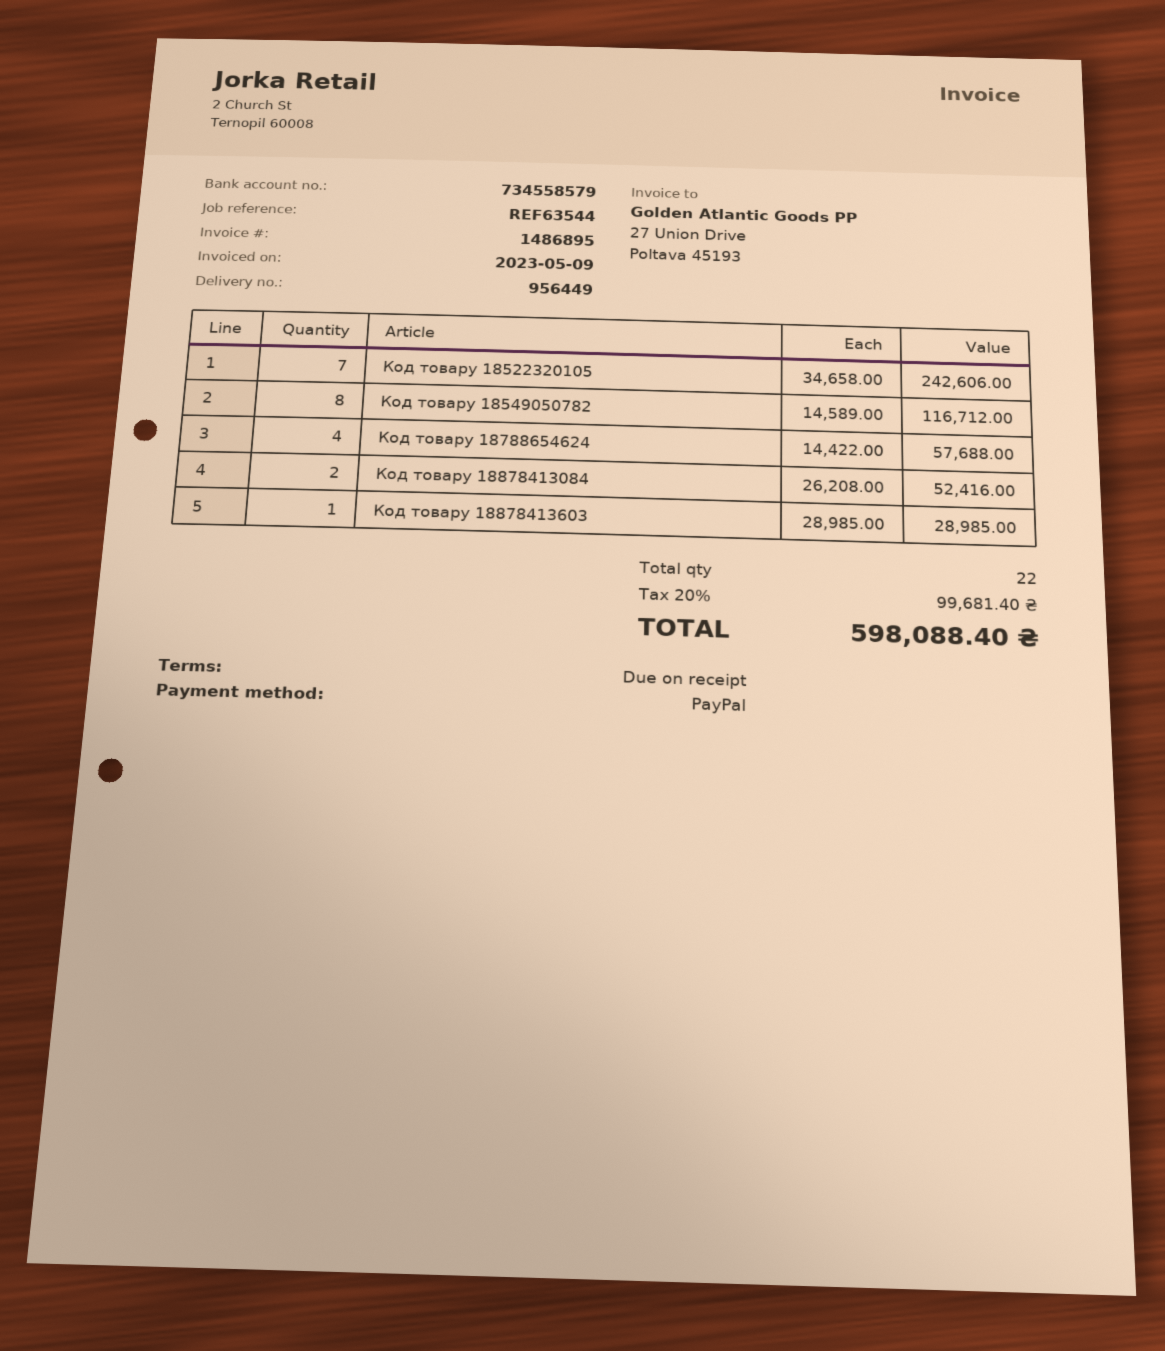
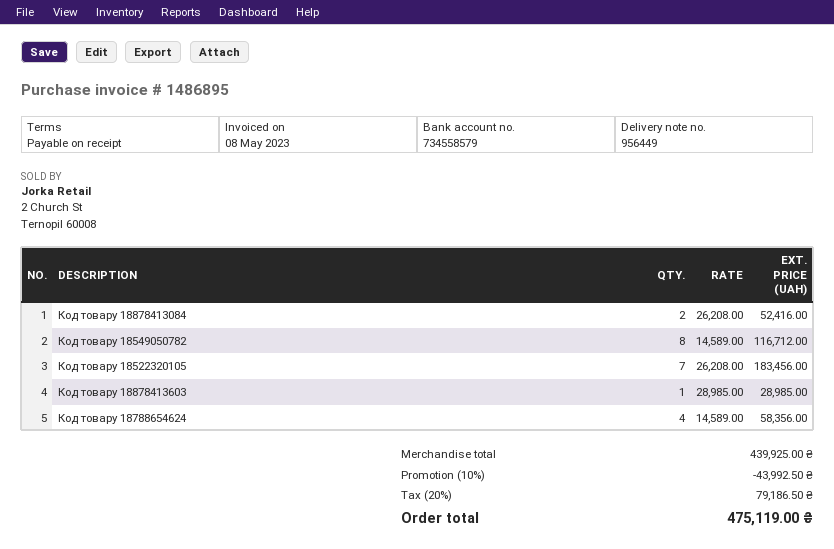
invoice date: 2023-05-09 -> 2023-05-08
Код товару 18522320105: 7 x 34658.00 = 242606.00 -> 7 x 26208.00 = 183456.00
Код товару 18788654624: 4 x 14422.00 = 57688.00 -> 4 x 14589.00 = 58356.00
discount: none -> 10% = 43992.50
tax: 20% = 99681.40 -> 20% = 79186.50
total: 598088.40 -> 475119.00

